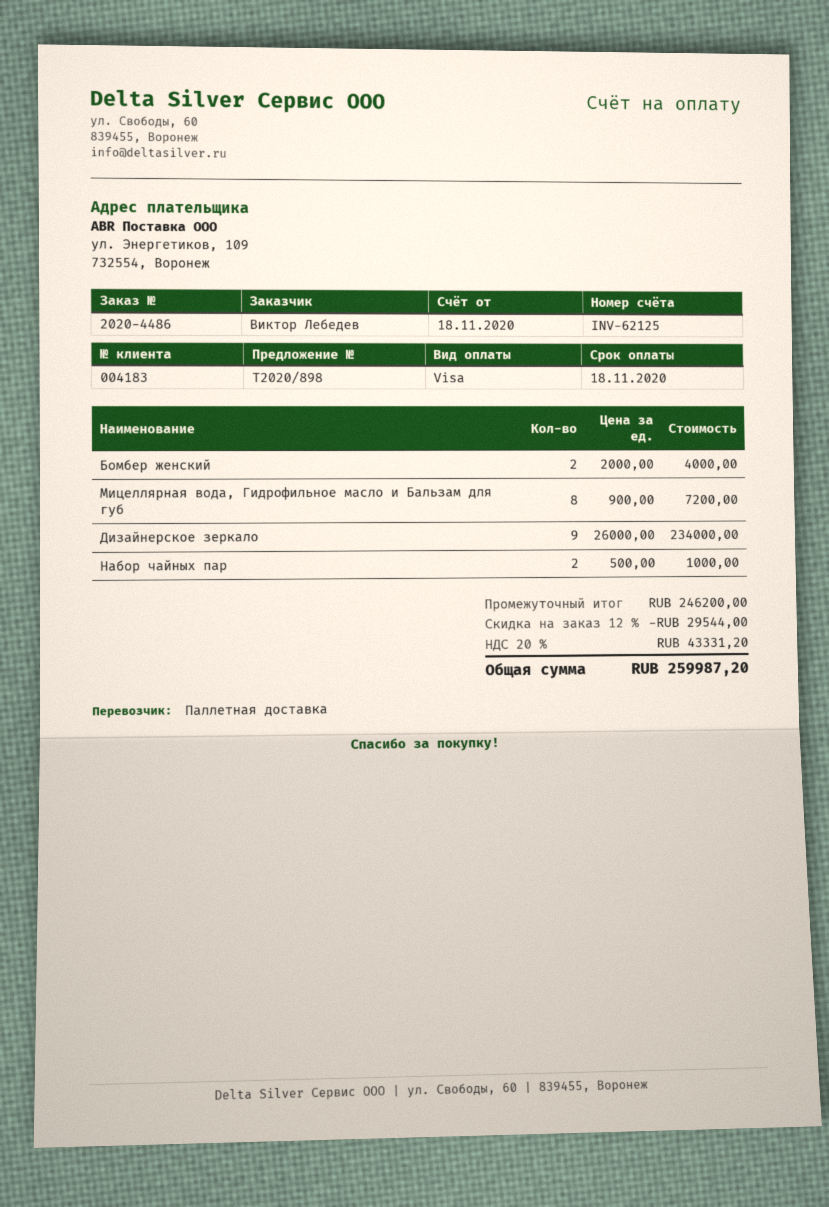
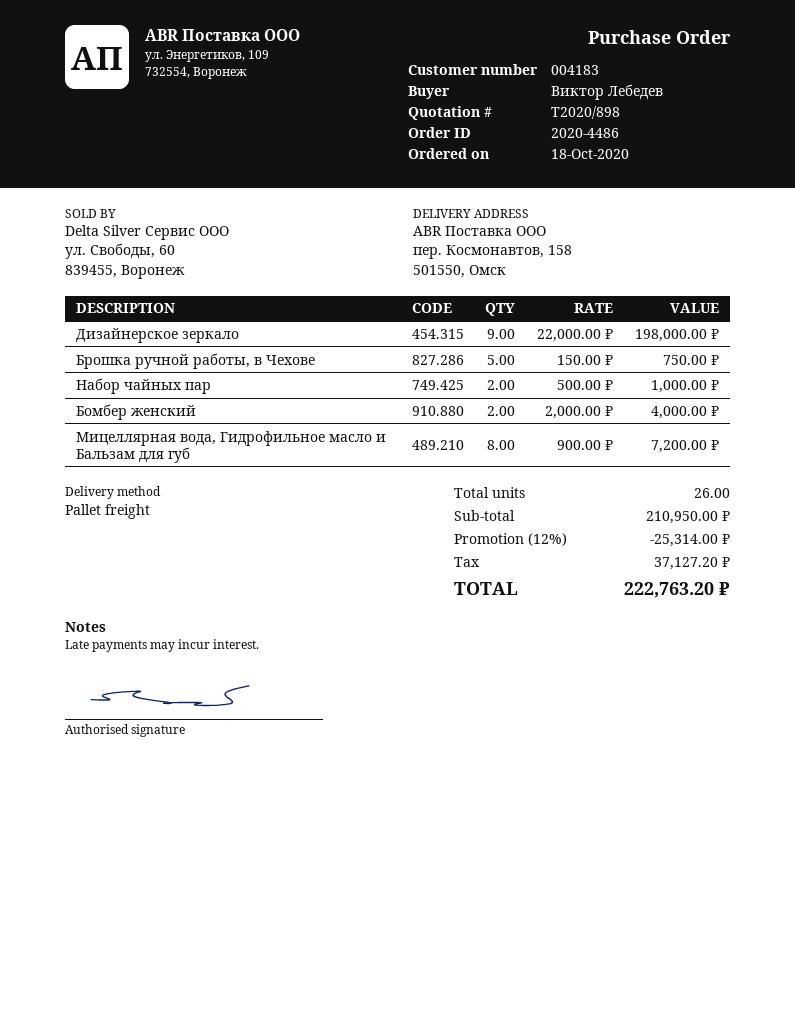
Дизайнерское зеркало: 9 x 26000.00 = 234000.00 -> 9 x 22000.00 = 198000.00
Брошка ручной работы, в Чехове: none -> 5 x 150.00 = 750.00
subtotal: 246200.00 -> 210950.00
discount: 12% = 29544.00 -> 12% = 25314.00
tax: 43331.20 -> 37127.20
total: 259987.20 -> 222763.20

